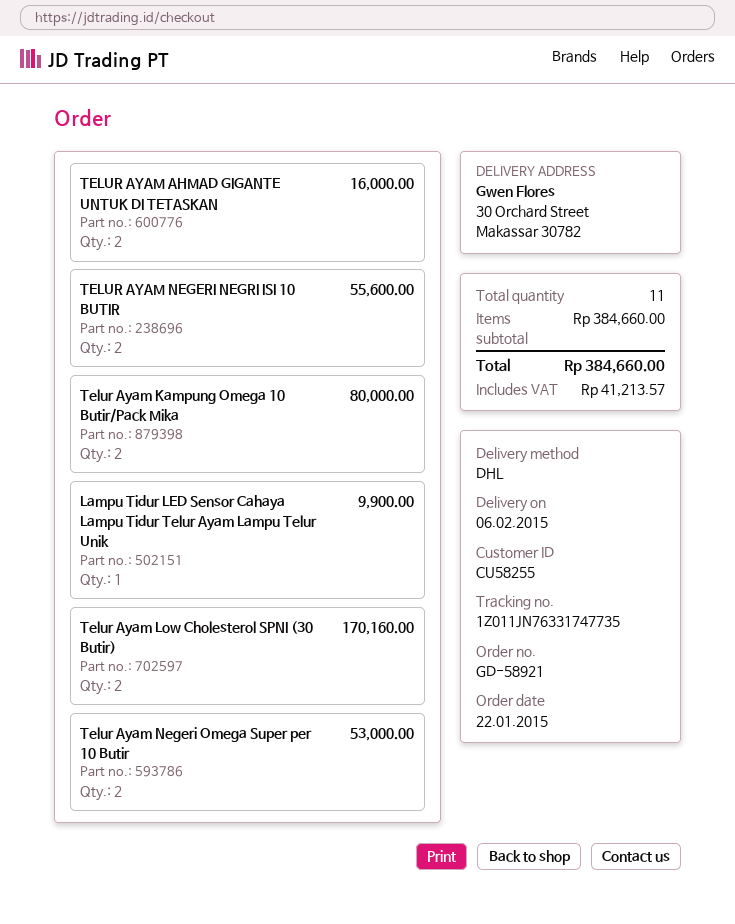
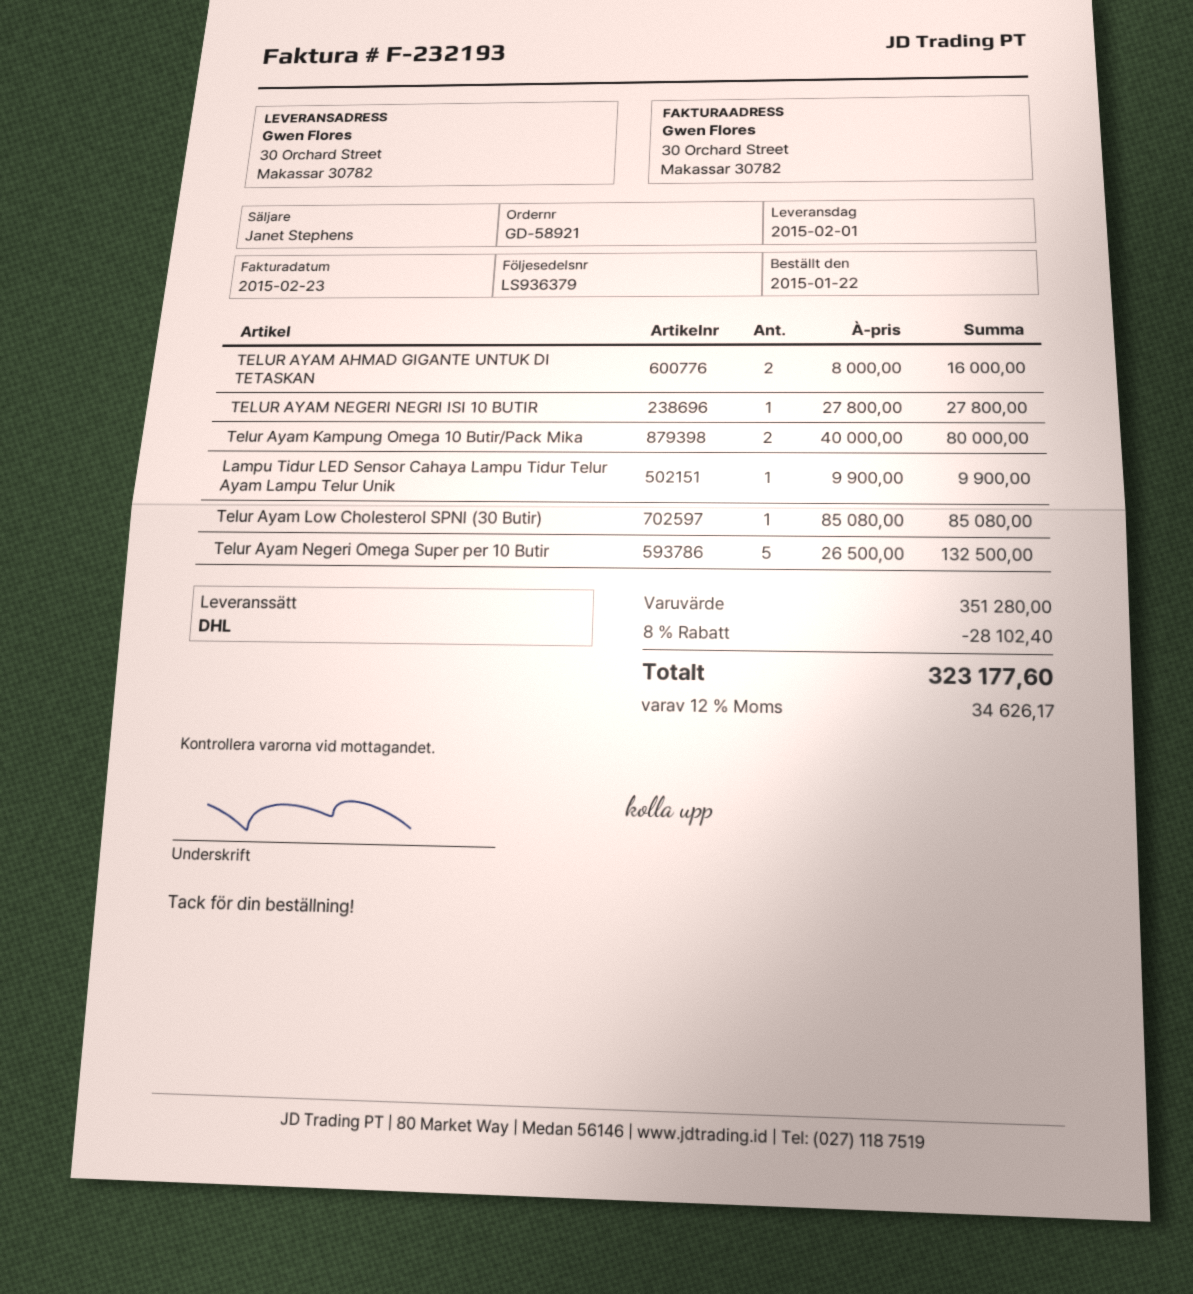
delivery date: 2015-02-06 -> 2015-02-01
TELUR AYAM NEGERI NEGRI ISI 10 BUTIR: 2 for 55600.00 -> 1 for 27800.00
Telur Ayam Low Cholesterol SPNI (30 Butir): 2 for 170160.00 -> 1 for 85080.00
Telur Ayam Negeri Omega Super per 10 Butir: 2 for 53000.00 -> 5 for 132500.00
subtotal: 384660.00 -> 351280.00
discount: none -> 8% = 28102.40
tax: 41213.57 -> 34626.17
total: 384660.00 -> 323177.60

